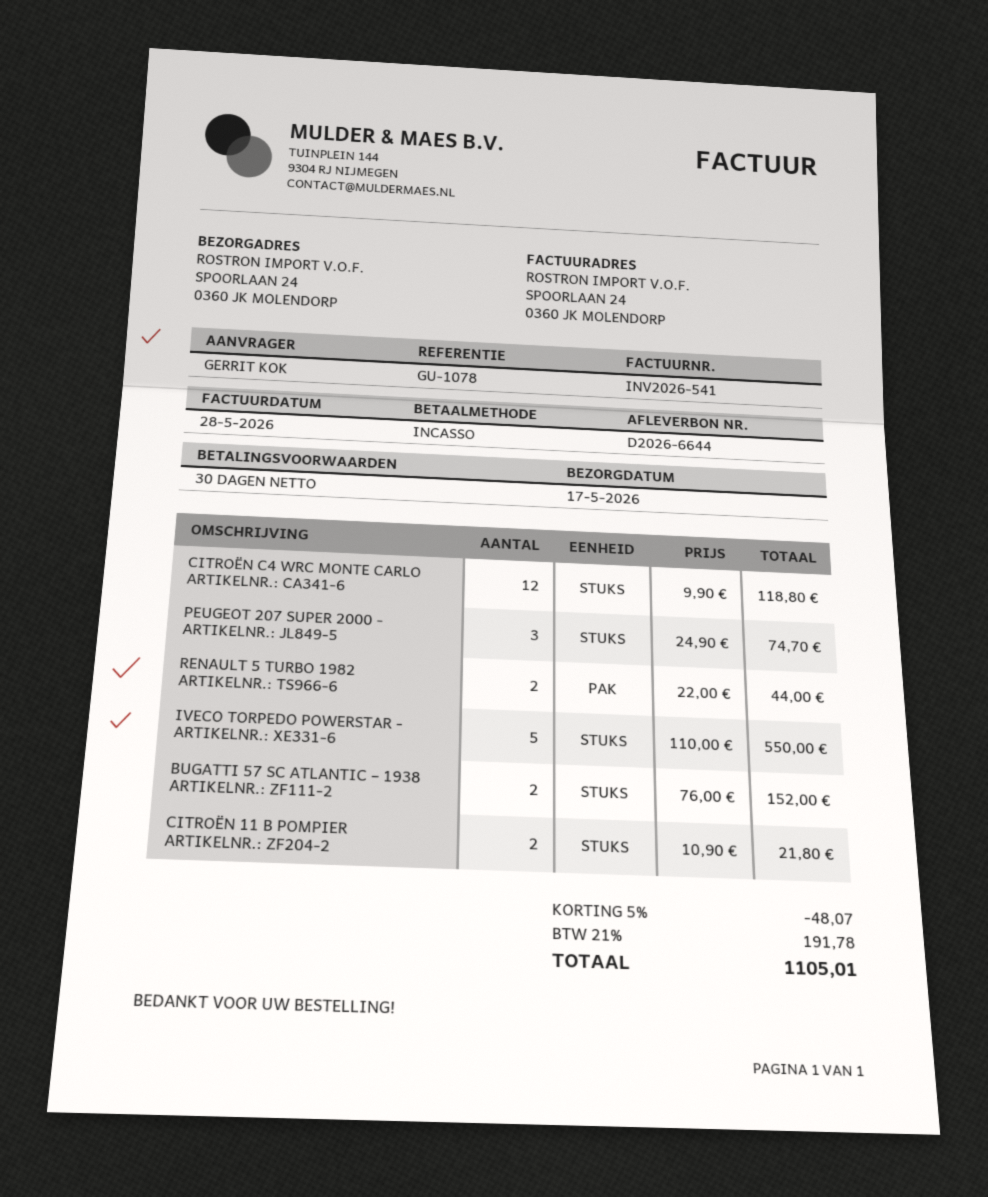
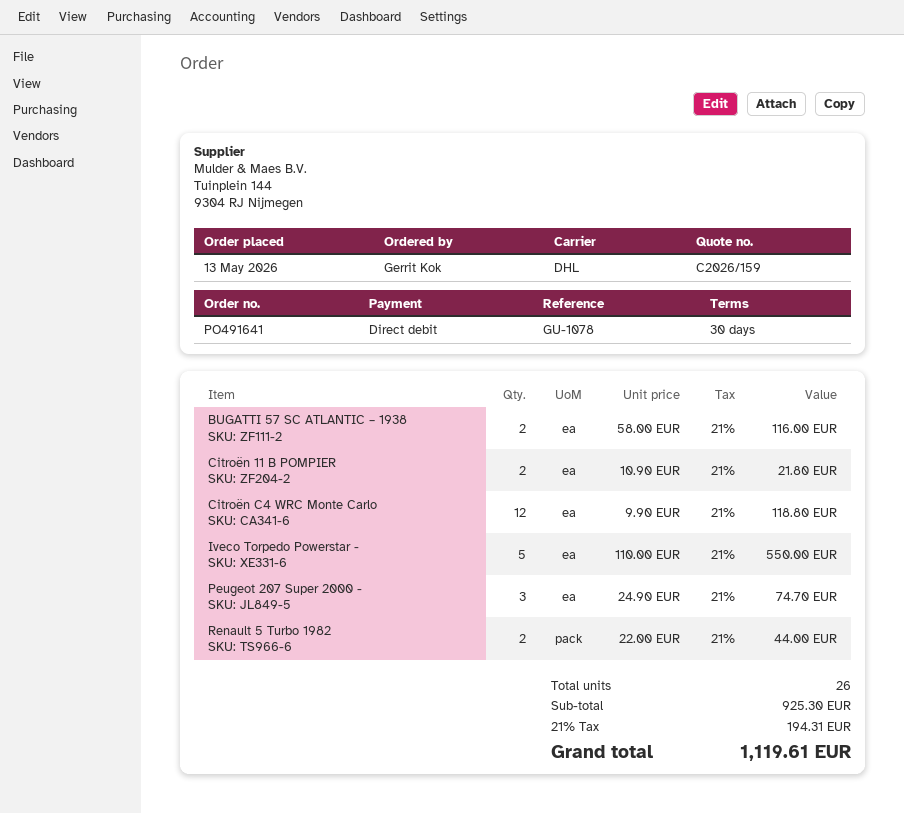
BUGATTI 57 SC ATLANTIC – 1938: 2 x 76.00 = 152.00 -> 2 x 58.00 = 116.00
discount: 5% = 48.07 -> none
tax: 21% = 191.78 -> 21% = 194.31
total: 1105.01 -> 1119.61

